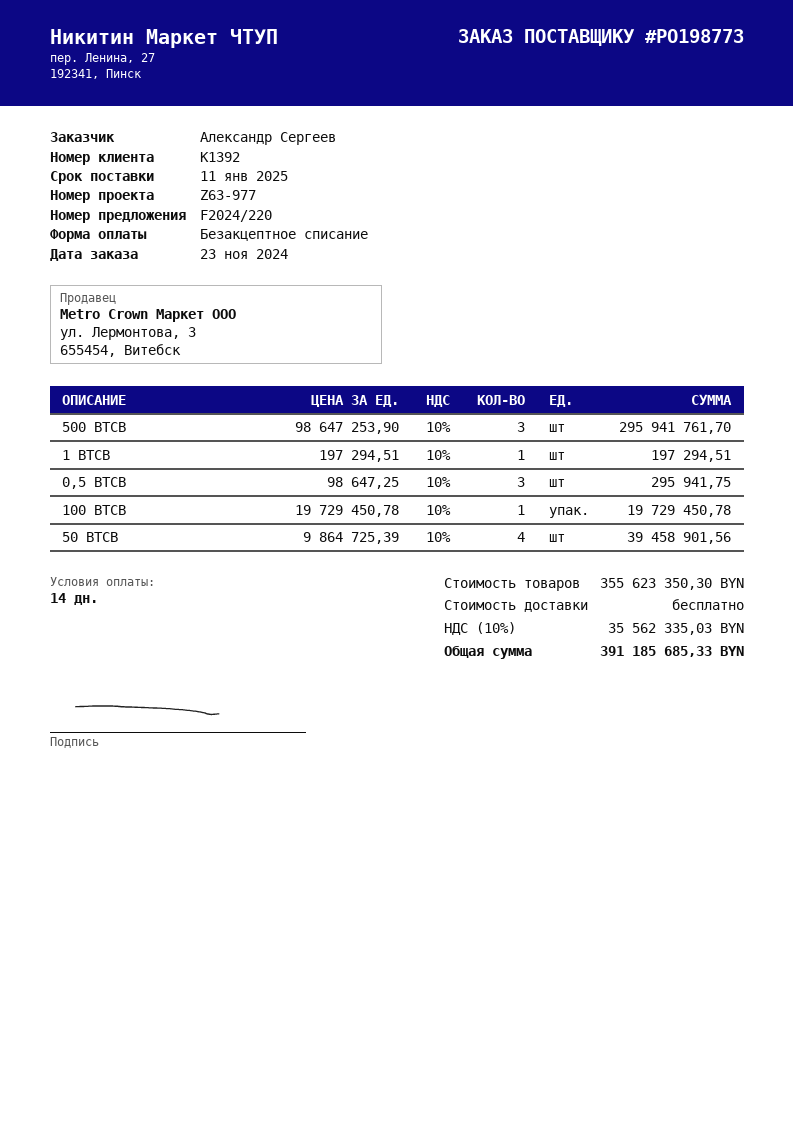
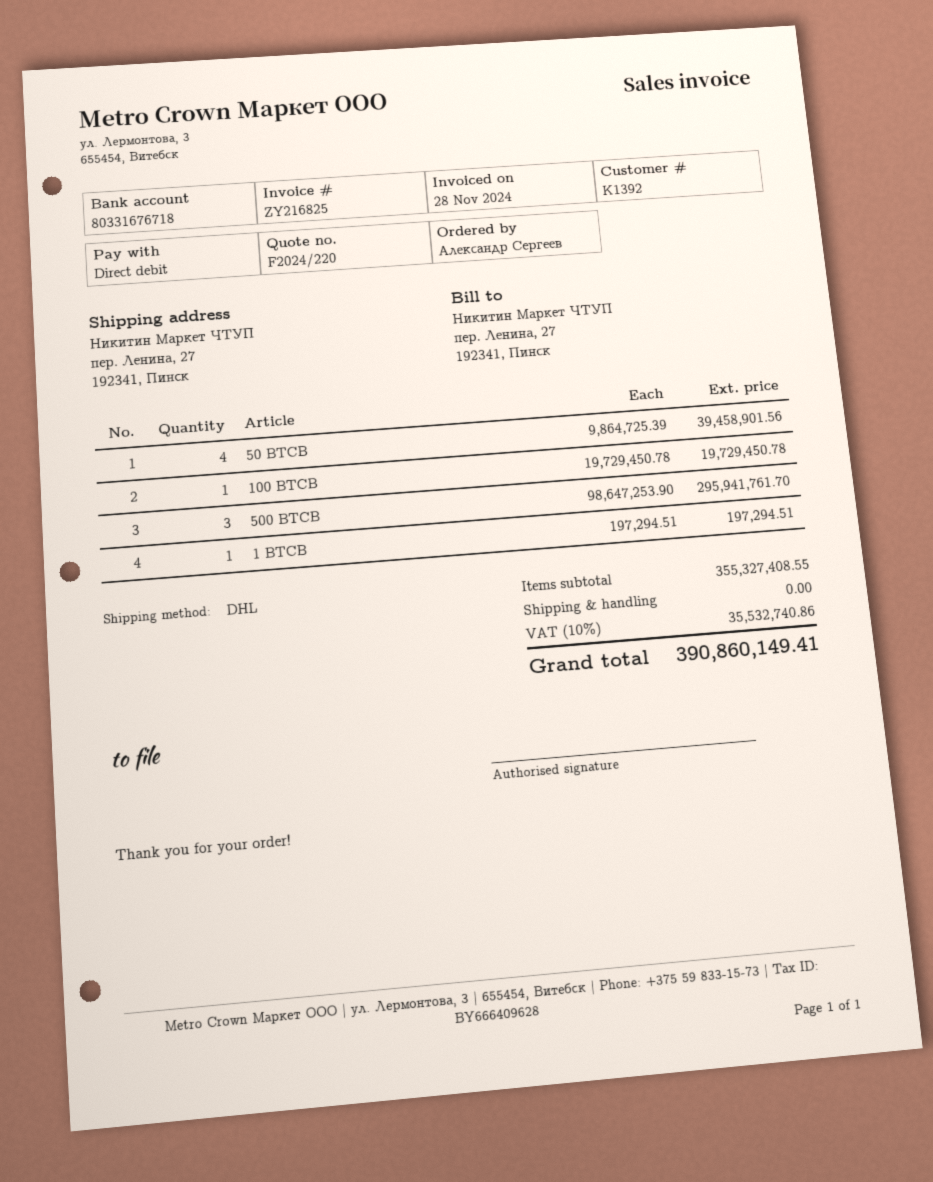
0,5 BTCB: 3 x 98647.25 = 295941.75 -> none
subtotal: 355623350.30 -> 355327408.55
tax: 10% = 35562335.03 -> 10% = 35532740.86
total: 391185685.33 -> 390860149.41

